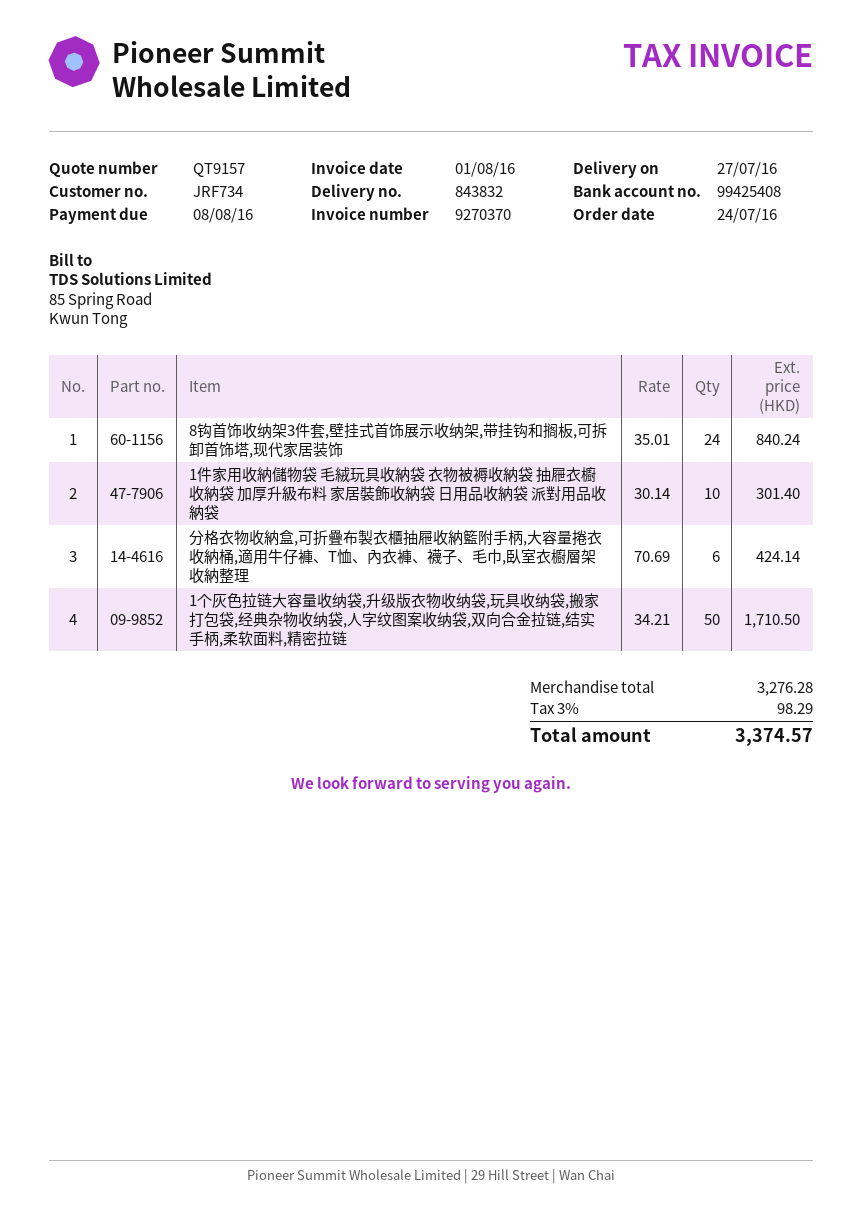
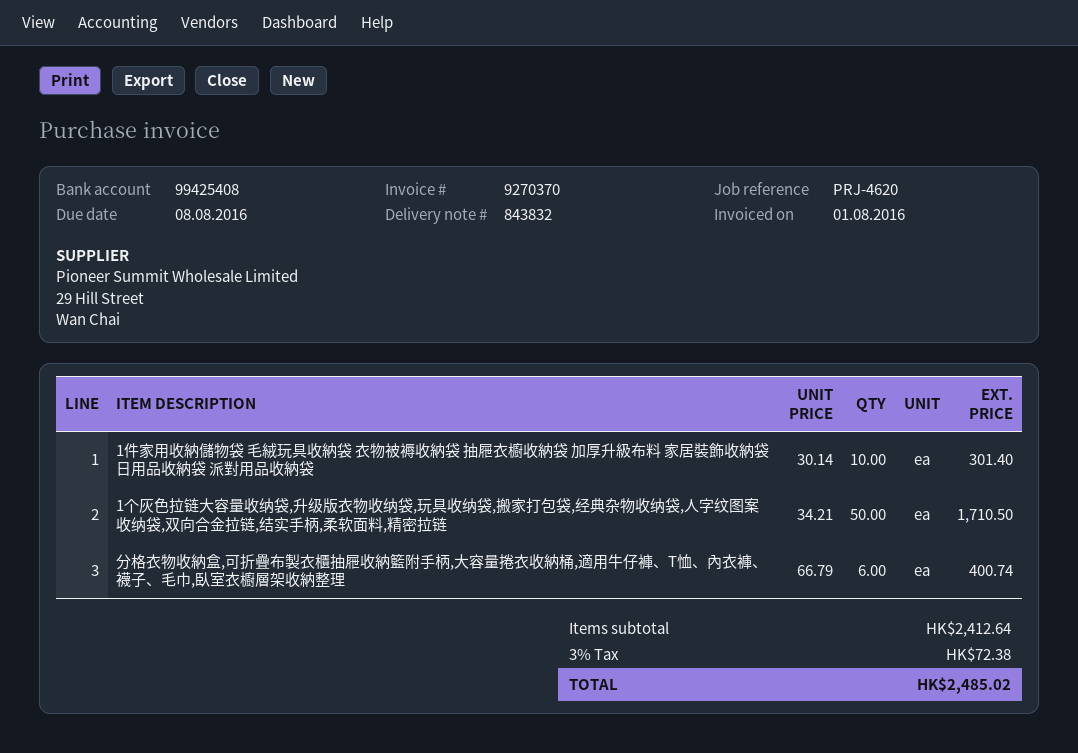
8钩首饰收纳架3件套,壁挂式首饰展示收纳架,带挂钩和搁板,可拆卸首饰塔,现代家居装饰: 24 x 35.01 = 840.24 -> none
分格衣物收納盒,可折疊布製衣櫃抽屜收納籃附手柄,大容量捲衣收納桶,適用牛仔褲、T恤、內衣褲、襪子、毛巾,臥室衣櫥層架收納整理: 6 x 70.69 = 424.14 -> 6 x 66.79 = 400.74
subtotal: 3276.28 -> 2412.64
tax: 3% = 98.29 -> 3% = 72.38
total: 3374.57 -> 2485.02

